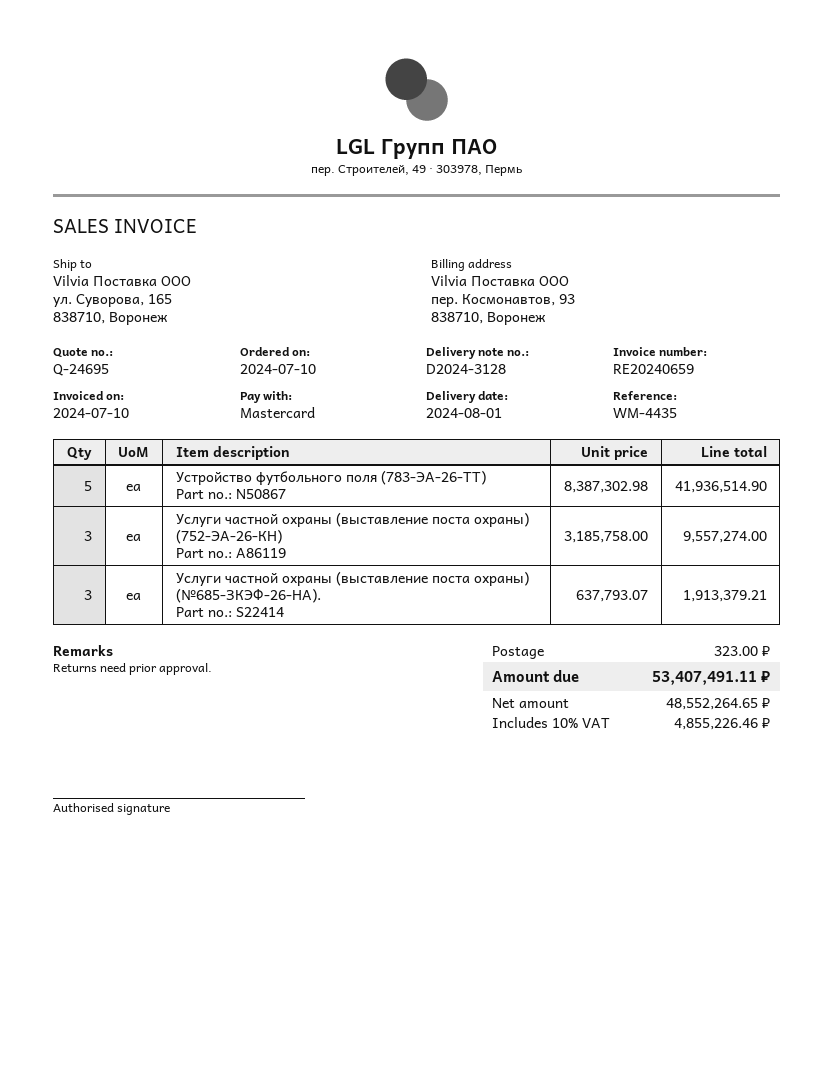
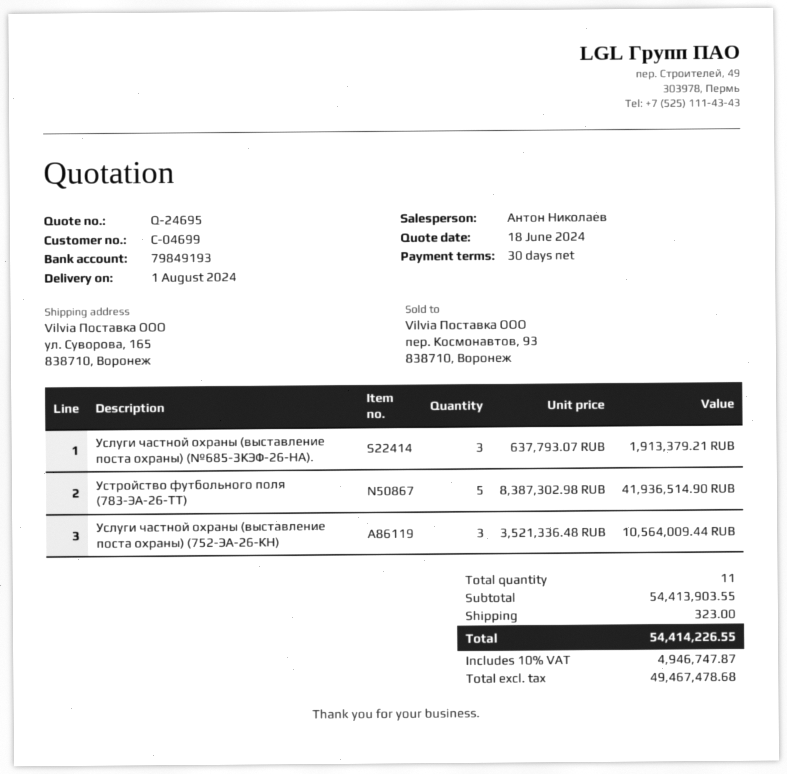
Услуги частной охраны (выставление поста охраны) (752-ЭА-26-КН): 3 x 3185758.00 = 9557274.00 -> 3 x 3521336.48 = 10564009.44
net: 48552264.65 -> 49467478.68
tax: 10% = 4855226.46 -> 10% = 4946747.87
total: 53407491.11 -> 54414226.55

